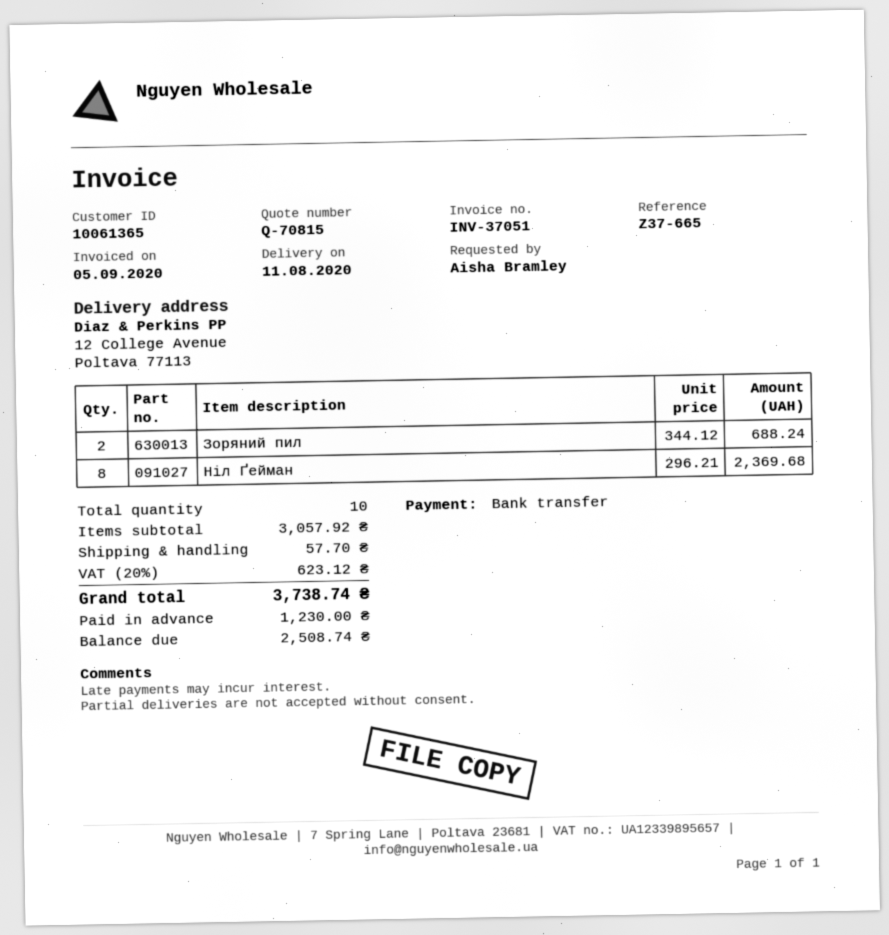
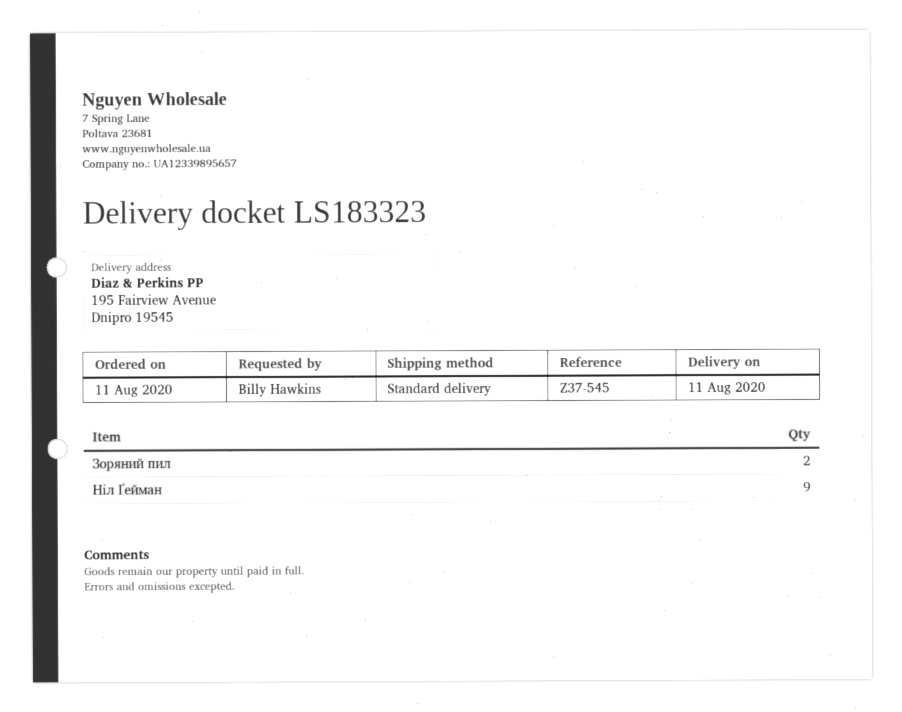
reference: Z37-665 -> Z37-545
ordered by: Aisha Bramley -> Billy Hawkins
ship to: 12 College Avenue, Poltava 77113 -> 195 Fairview Avenue, Dnipro 19545
Ніл Ґейман: 8 -> 9

